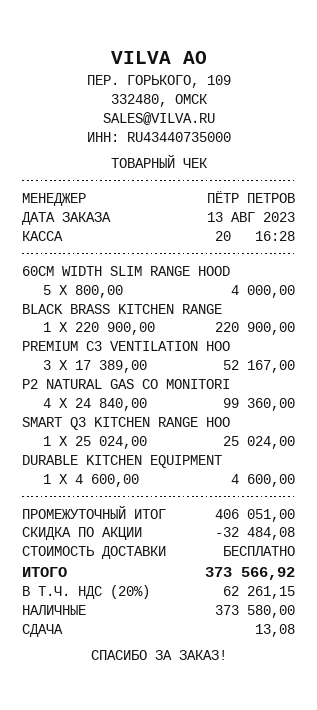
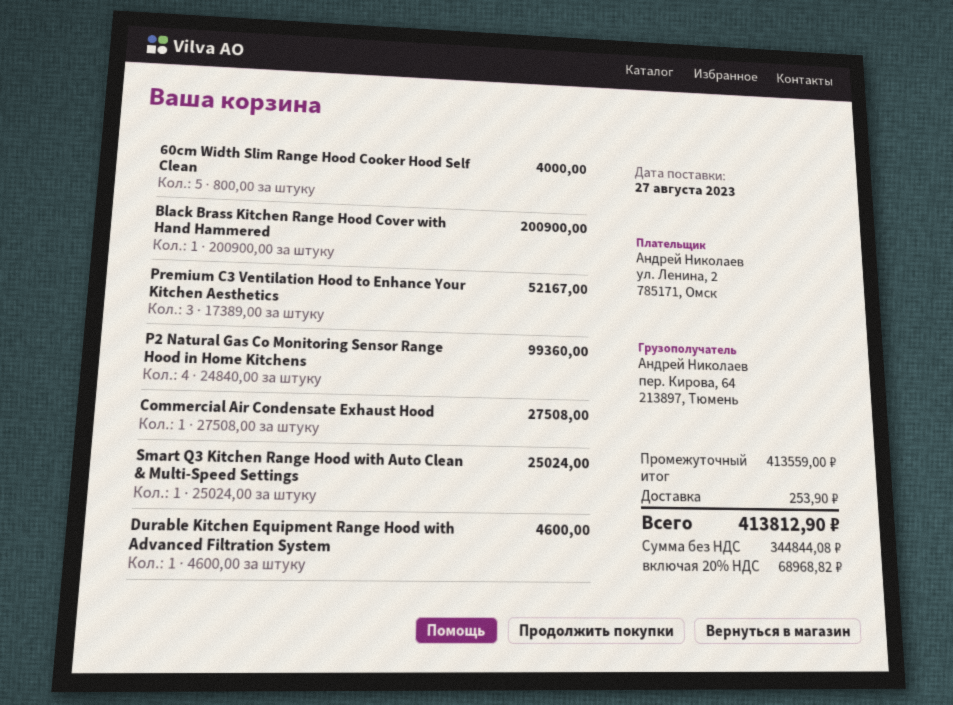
BLACK BRASS KITCHEN RANGE: 1 x 220900.00 = 220900.00 -> 1 x 200900.00 = 200900.00
Commercial Air Condensate Exhaust Hood: none -> 1 x 27508.00 = 27508.00
subtotal: 406051.00 -> 413559.00
discount: 32484.08 -> none
shipping: 0.00 -> 253.90
tax: 20% = 62261.15 -> 20% = 68968.82
total: 373566.92 -> 413812.90

